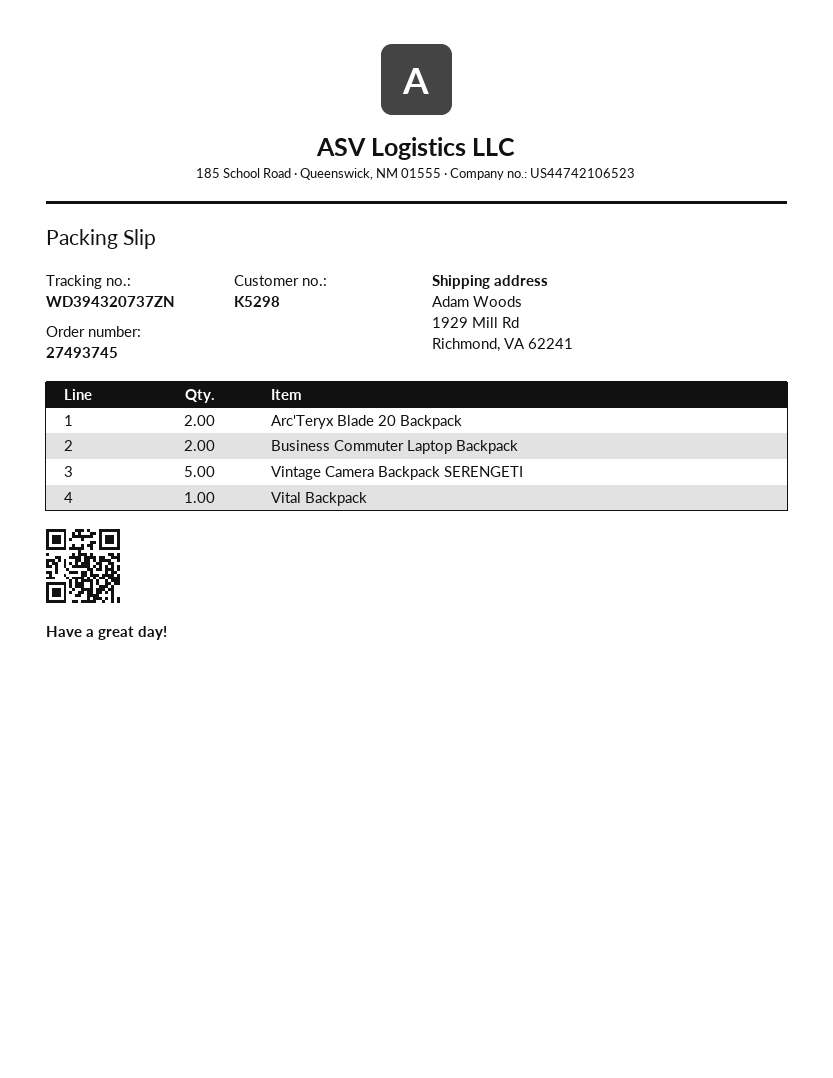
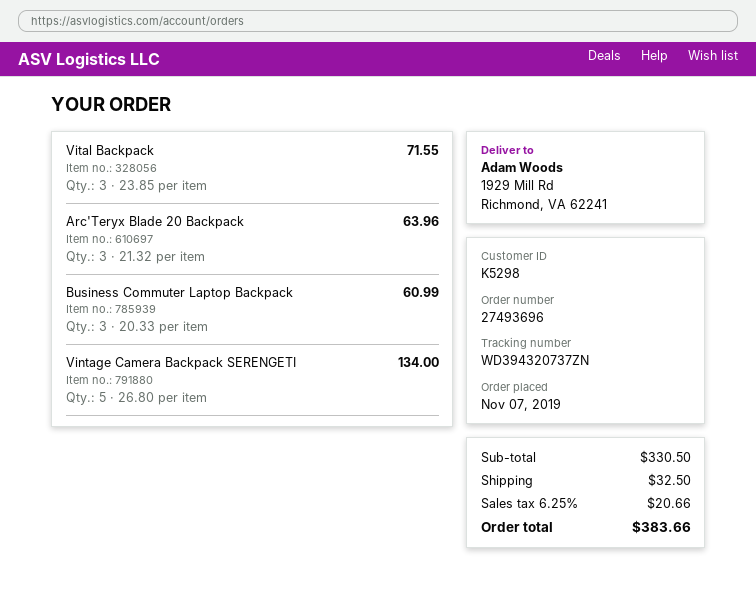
order number: 27493745 -> 27493696
Arc'Teryx Blade 20 Backpack: 2 -> 3
Business Commuter Laptop Backpack: 2 -> 3
Vital Backpack: 1 -> 3

